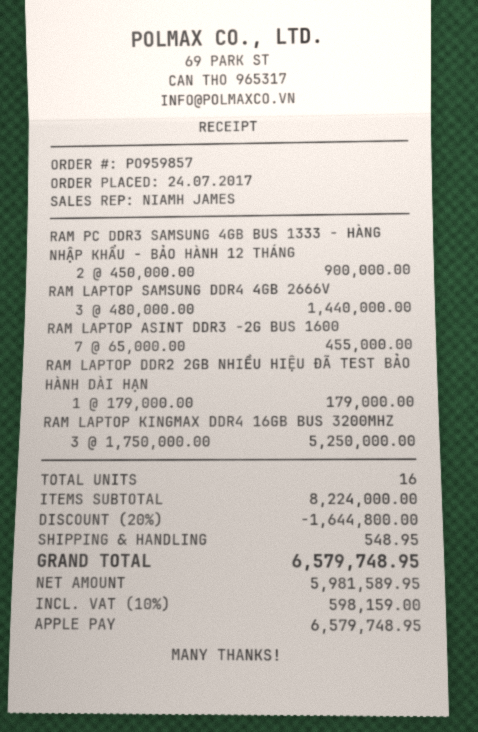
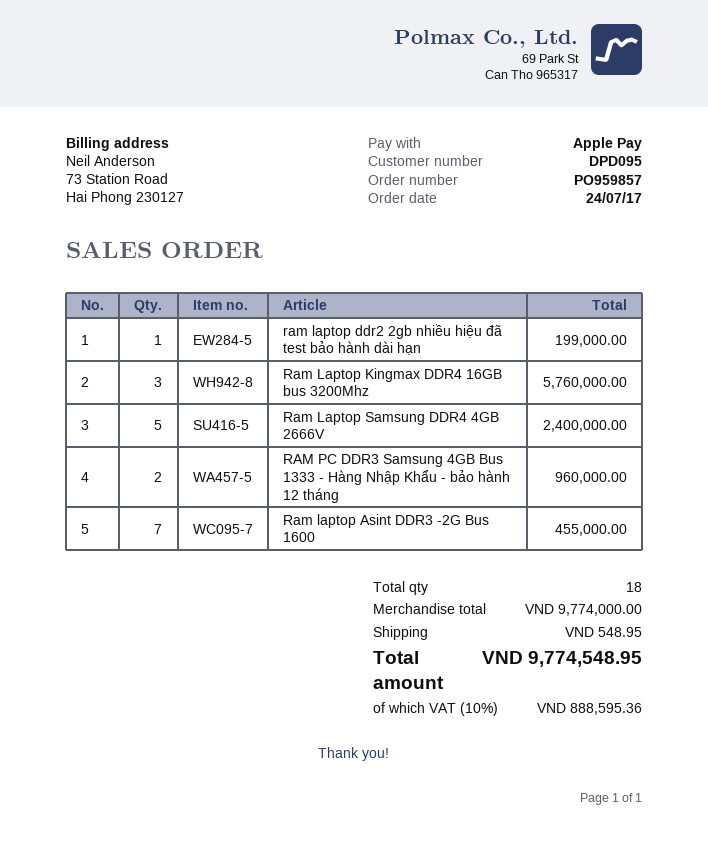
RAM PC DDR3 SAMSUNG 4GB BUS 1333 - HÀNG NHẬP KHẨU - BẢO HÀNH 12 THÁNG: 2 for 900000.00 -> 2 for 960000.00
RAM LAPTOP SAMSUNG DDR4 4GB 2666V: 3 for 1440000.00 -> 5 for 2400000.00
RAM LAPTOP DDR2 2GB NHIỀU HIỆU ĐÃ TEST BẢO HÀNH DÀI HẠN: 1 for 179000.00 -> 1 for 199000.00
RAM LAPTOP KINGMAX DDR4 16GB BUS 3200MHZ: 3 for 5250000.00 -> 3 for 5760000.00
total quantity: 16 -> 18
subtotal: 8224000.00 -> 9774000.00
discount: 20% = 1644800.00 -> none
tax: 10% = 598159.00 -> 10% = 888595.36
total: 6579748.95 -> 9774548.95

